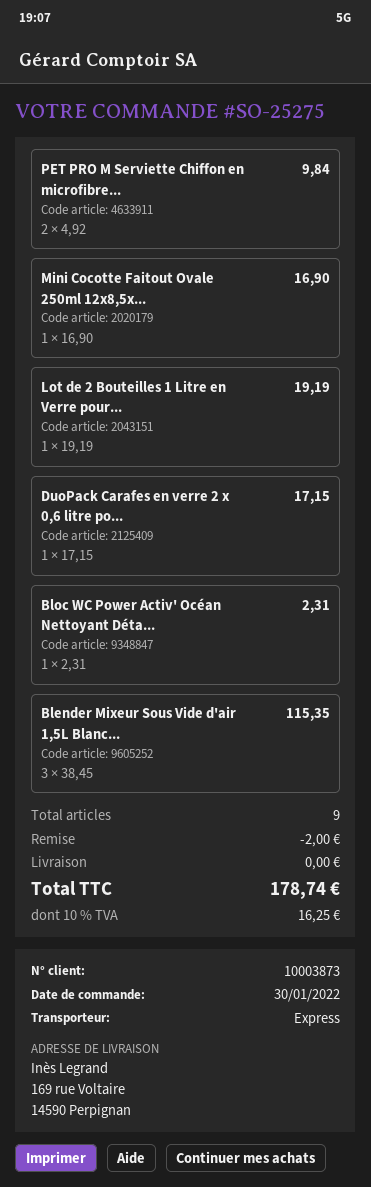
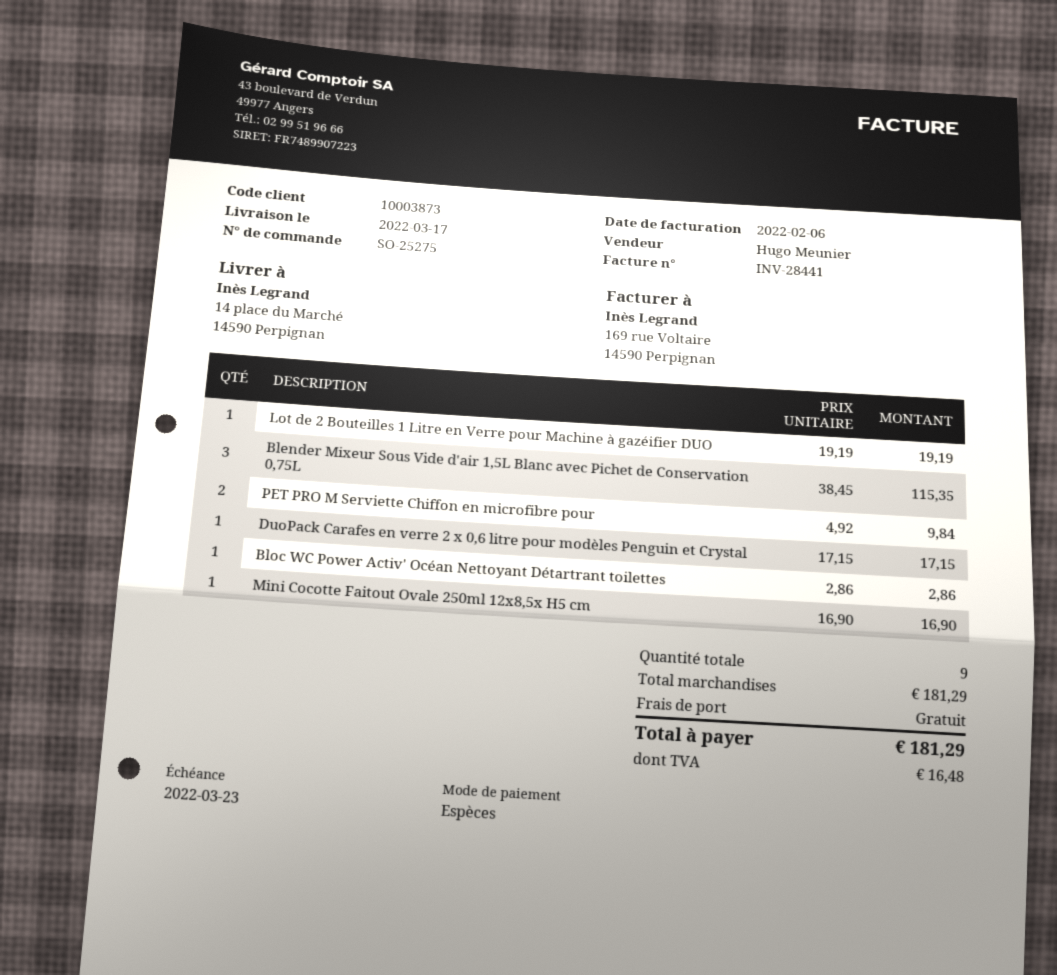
ship to: 169 rue Voltaire, 14590 Perpignan -> 14 place du Marché, 14590 Perpignan
Bloc WC Power Activ' Océan Nettoyant Déta...: 1 x 2.31 = 2.31 -> 1 x 2.86 = 2.86
discount: 2.00 -> none
tax: 16.25 -> 16.48
total: 178.74 -> 181.29

